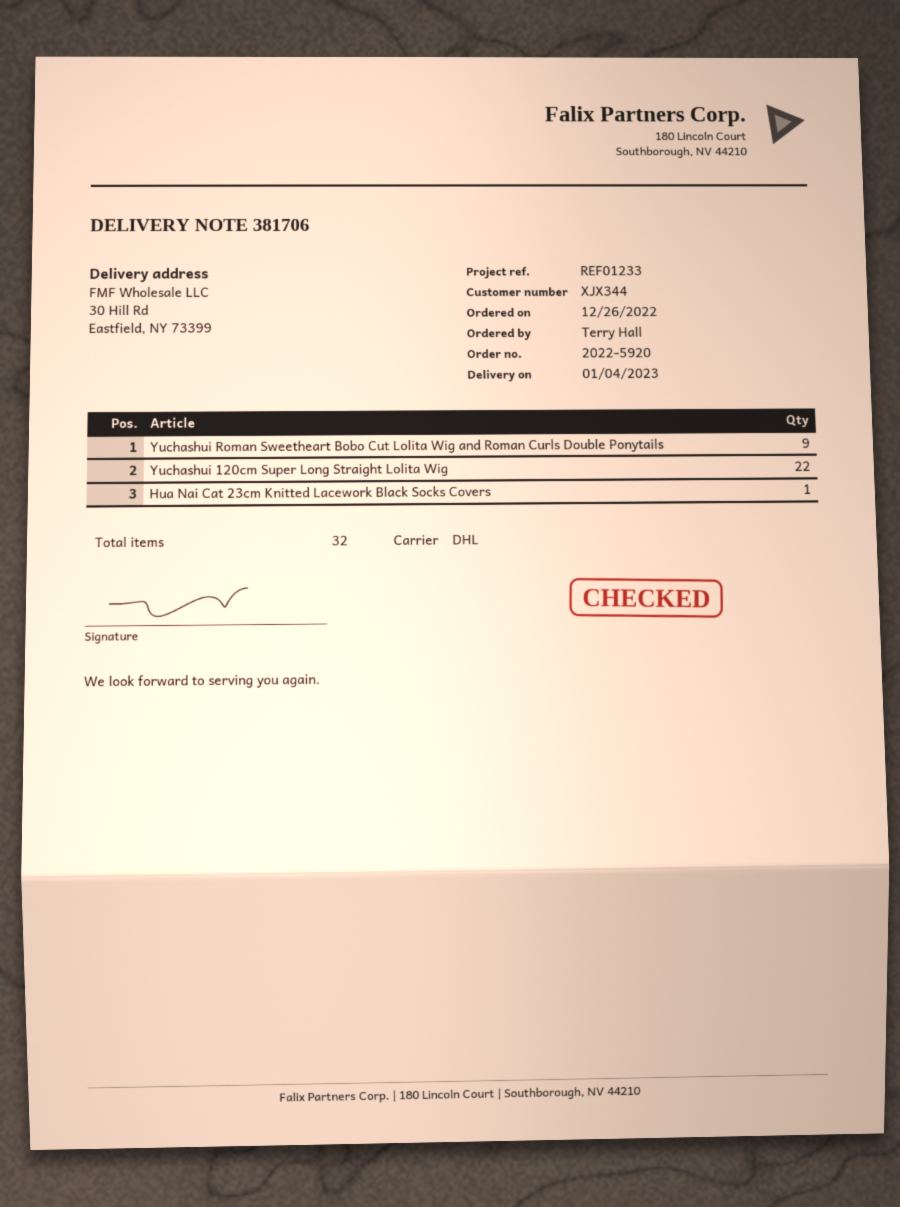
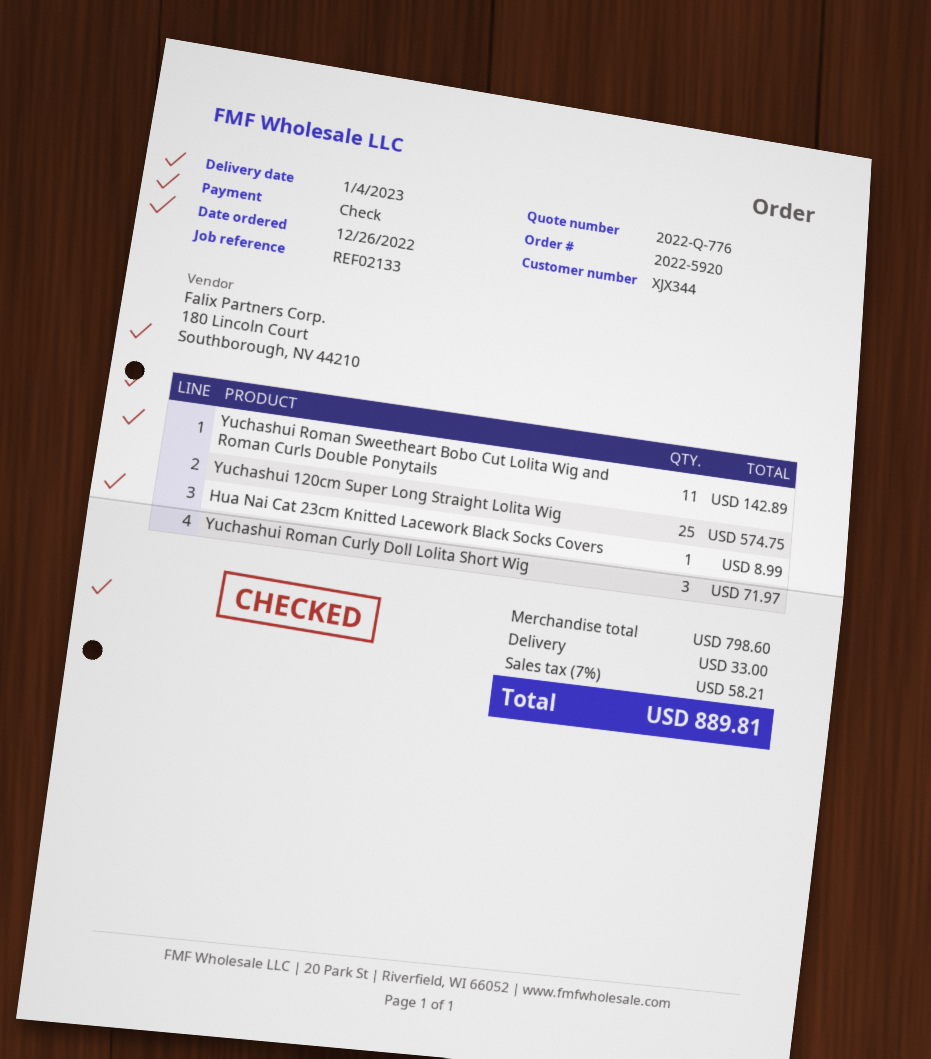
reference: REF01233 -> REF02133
Yuchashui Roman Sweetheart Bobo Cut Lolita Wig and Roman Curls Double Ponytails: 9 -> 11
Yuchashui 120cm Super Long Straight Lolita Wig: 22 -> 25
Yuchashui Roman Curly Doll Lolita Short Wig: none -> 3

